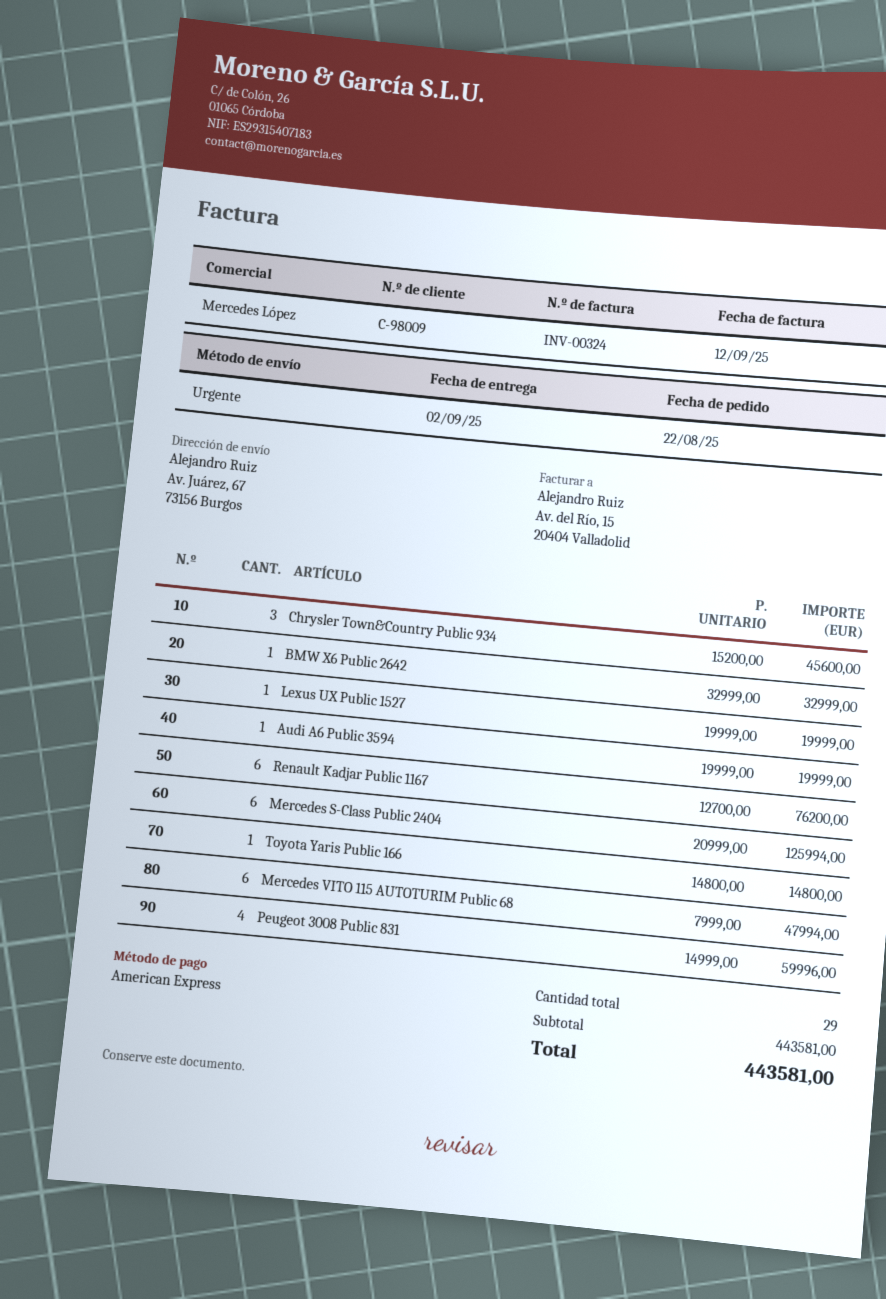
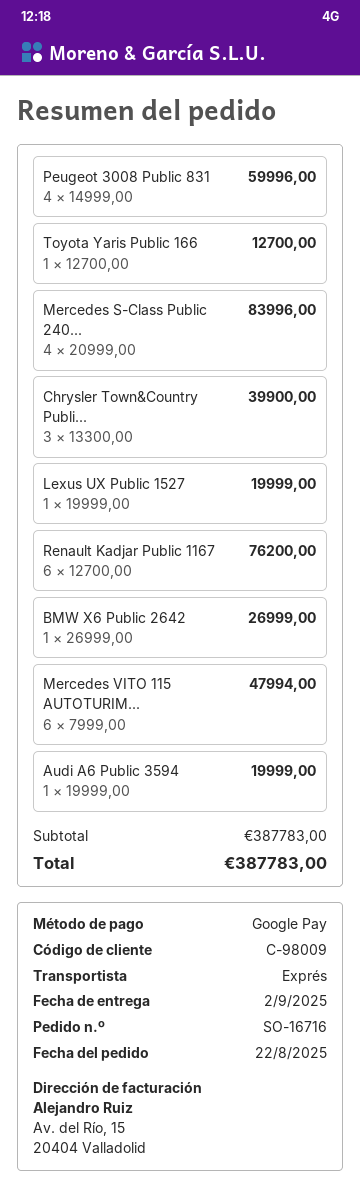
payment method: American Express -> Google Pay
Chrysler Town&Country Public 934: 3 x 15200.00 = 45600.00 -> 3 x 13300.00 = 39900.00
BMW X6 Public 2642: 1 x 32999.00 = 32999.00 -> 1 x 26999.00 = 26999.00
Mercedes S-Class Public 2404: 6 x 20999.00 = 125994.00 -> 4 x 20999.00 = 83996.00
Toyota Yaris Public 166: 1 x 14800.00 = 14800.00 -> 1 x 12700.00 = 12700.00
subtotal: 443581.00 -> 387783.00
total: 443581.00 -> 387783.00

